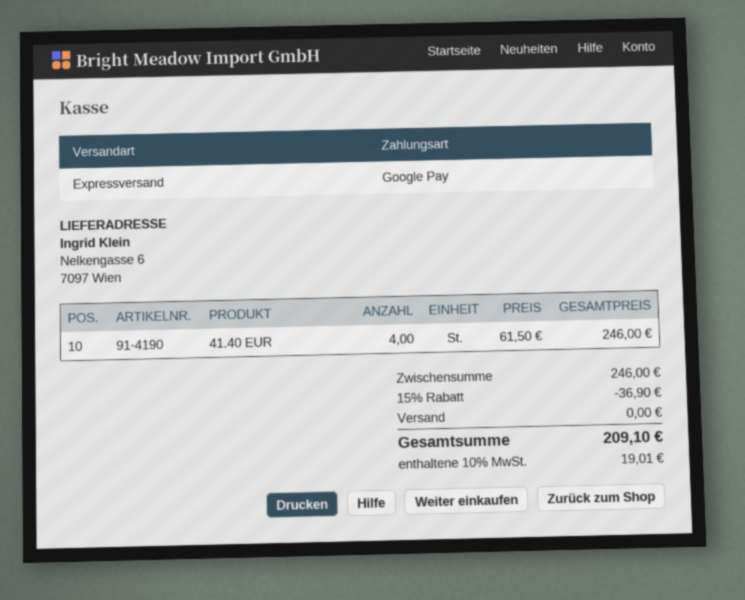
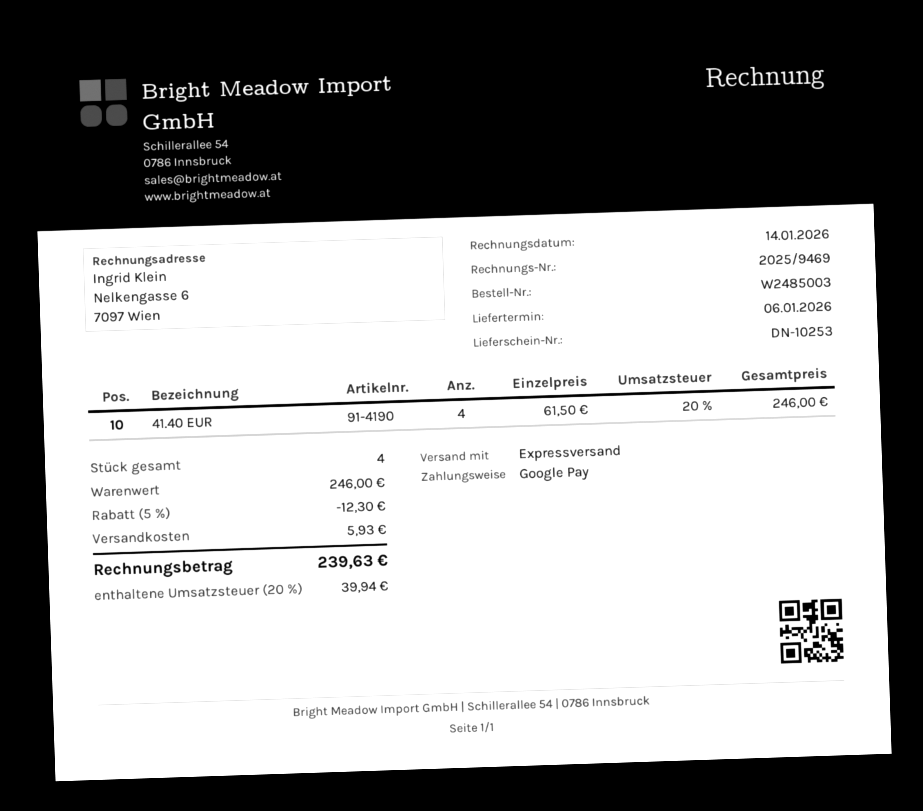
discount: 15% = 36.90 -> 5% = 12.30
shipping: 0.00 -> 5.93
tax: 10% = 19.01 -> 20% = 39.94
total: 209.10 -> 239.63

